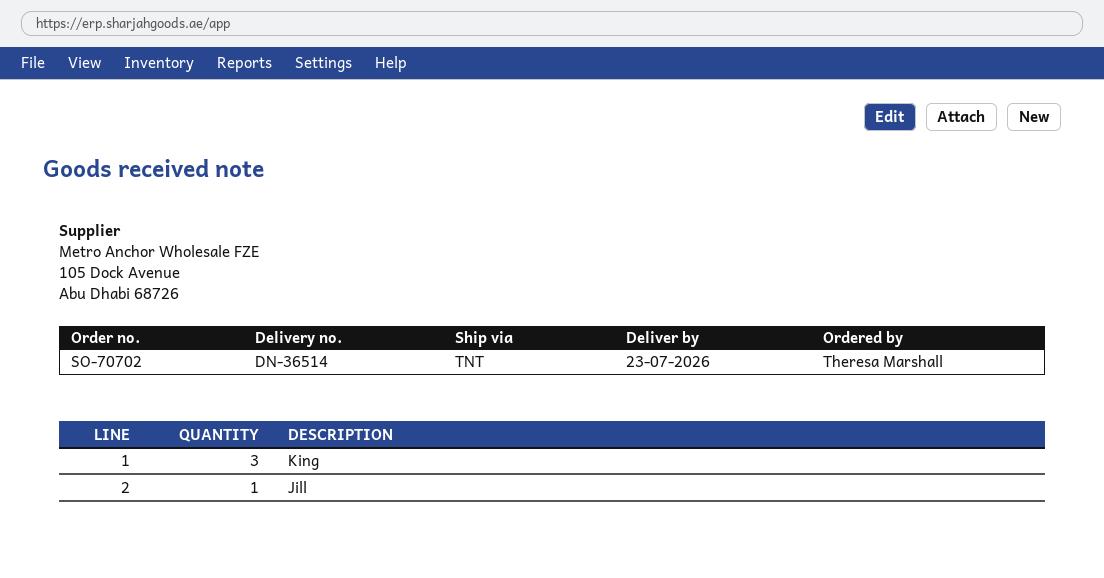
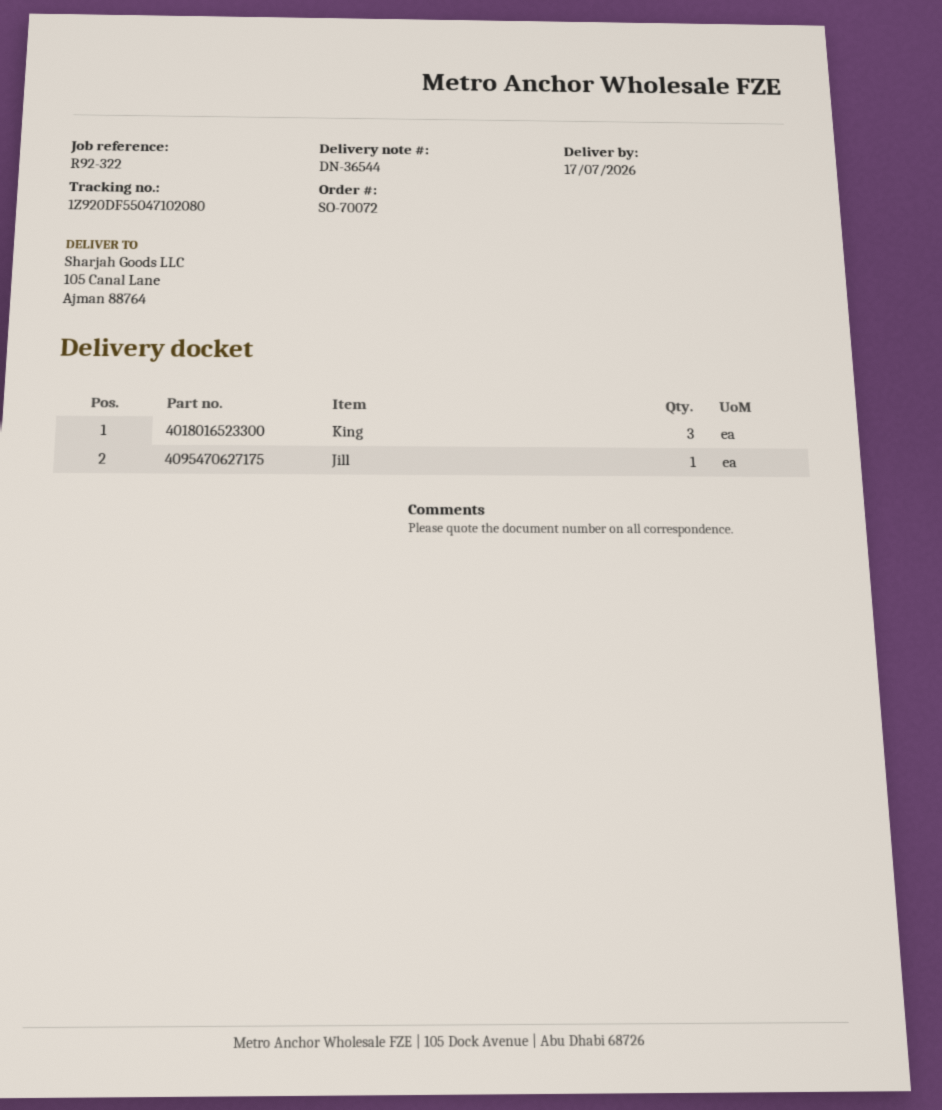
order number: SO-70702 -> SO-70072
delivery note number: DN-36514 -> DN-36544
delivery date: 2026-07-23 -> 2026-07-17

